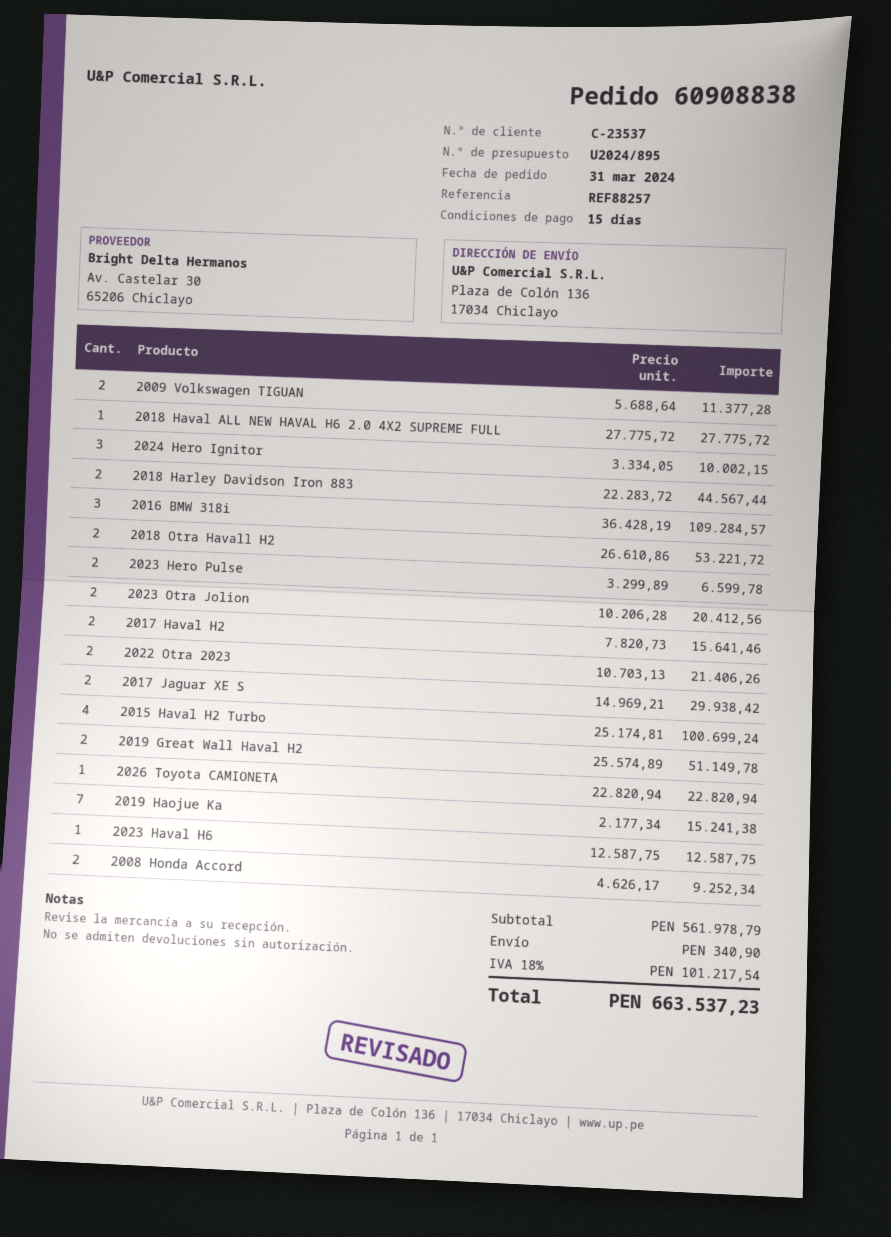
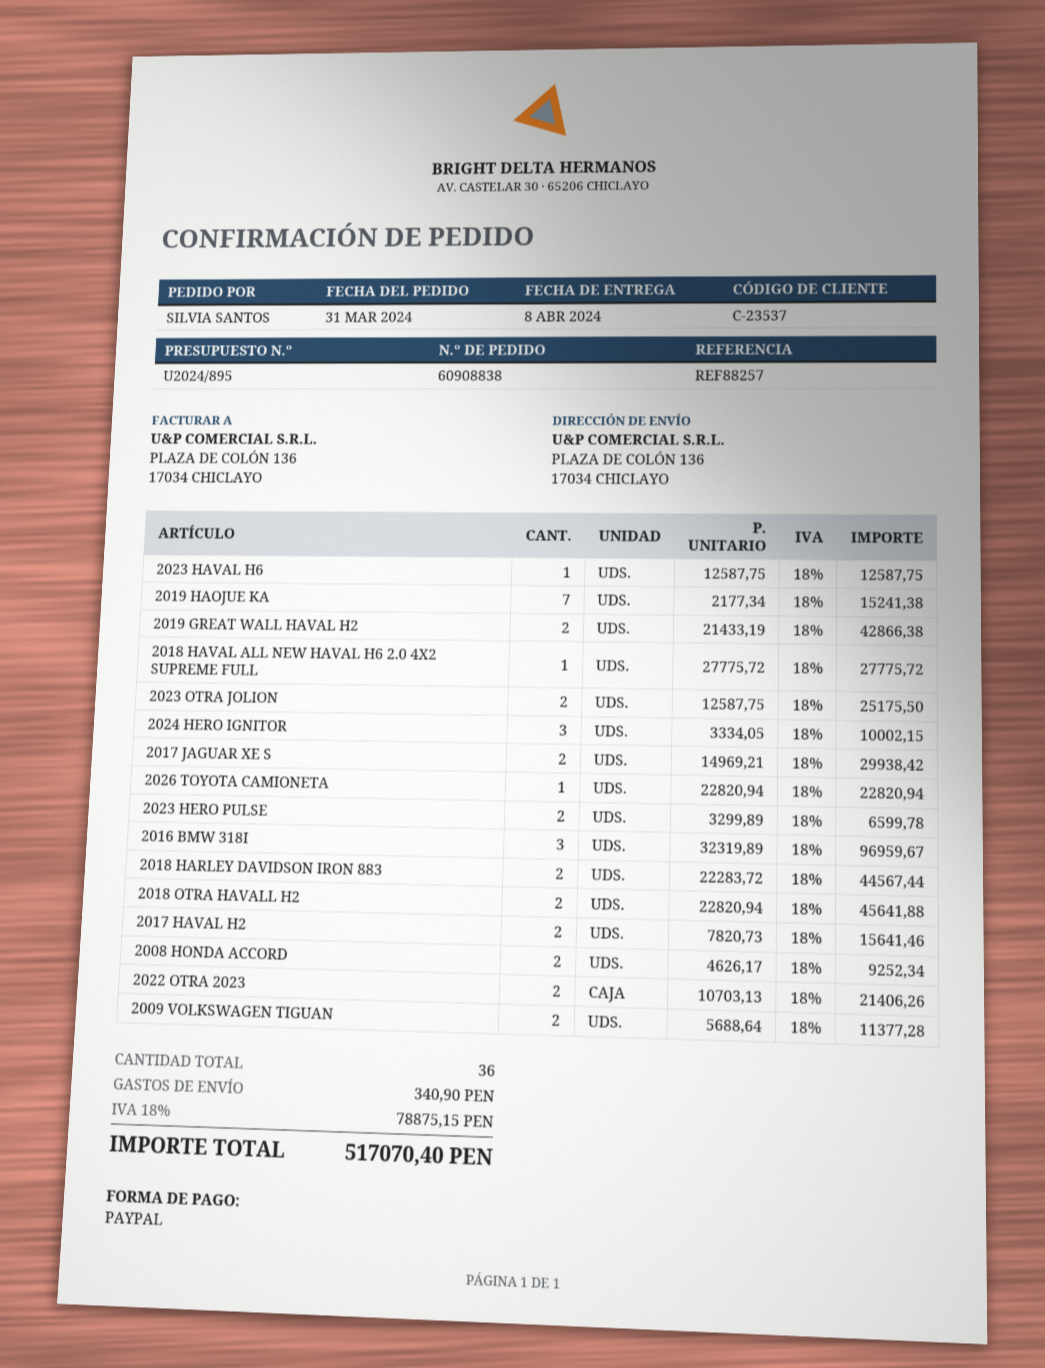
2016 BMW 318i: 3 x 36428.19 = 109284.57 -> 3 x 32319.89 = 96959.67
2018 Otra Havall H2: 2 x 26610.86 = 53221.72 -> 2 x 22820.94 = 45641.88
2023 Otra Jolion: 2 x 10206.28 = 20412.56 -> 2 x 12587.75 = 25175.50
2015 Haval H2 Turbo: 4 x 25174.81 = 100699.24 -> none
2019 Great Wall Haval H2: 2 x 25574.89 = 51149.78 -> 2 x 21433.19 = 42866.38
tax: 18% = 101217.54 -> 18% = 78875.15
total: 663537.23 -> 517070.40

